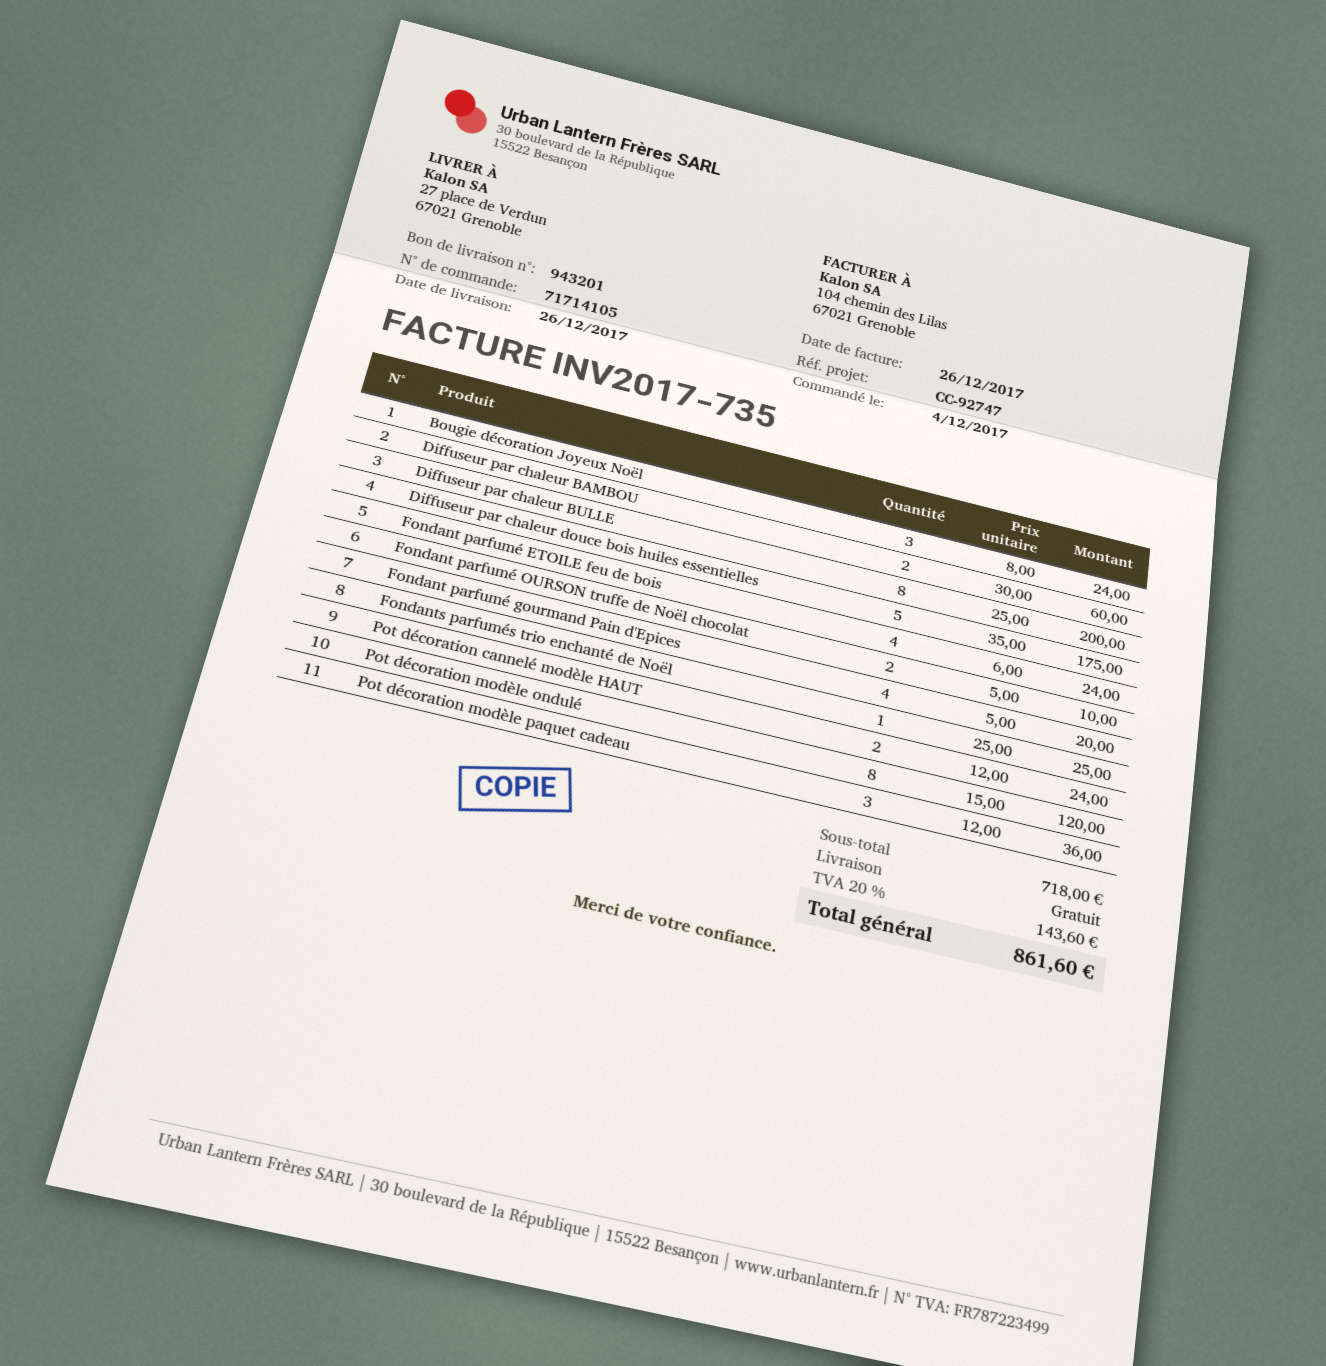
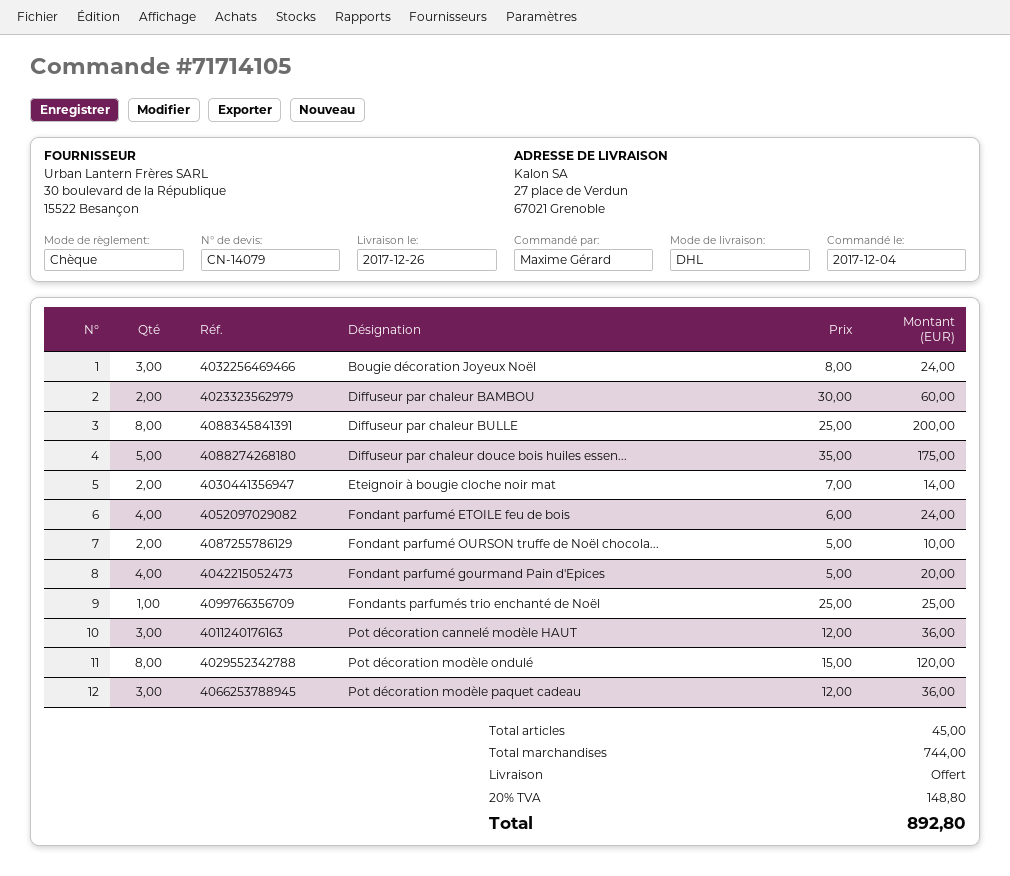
Pot décoration cannelé modèle HAUT: 2 x 12.00 = 24.00 -> 3 x 12.00 = 36.00
Eteignoir à bougie cloche noir mat: none -> 2 x 7.00 = 14.00
subtotal: 718.00 -> 744.00
tax: 20% = 143.60 -> 20% = 148.80
total: 861.60 -> 892.80

